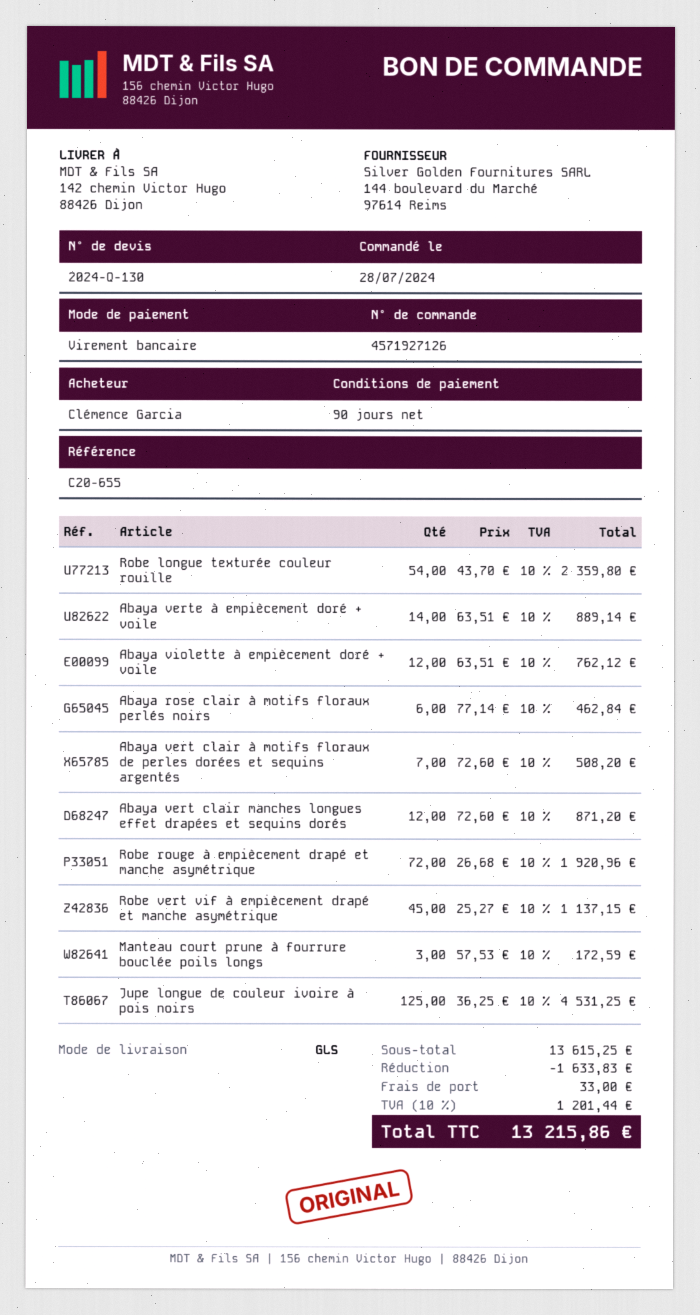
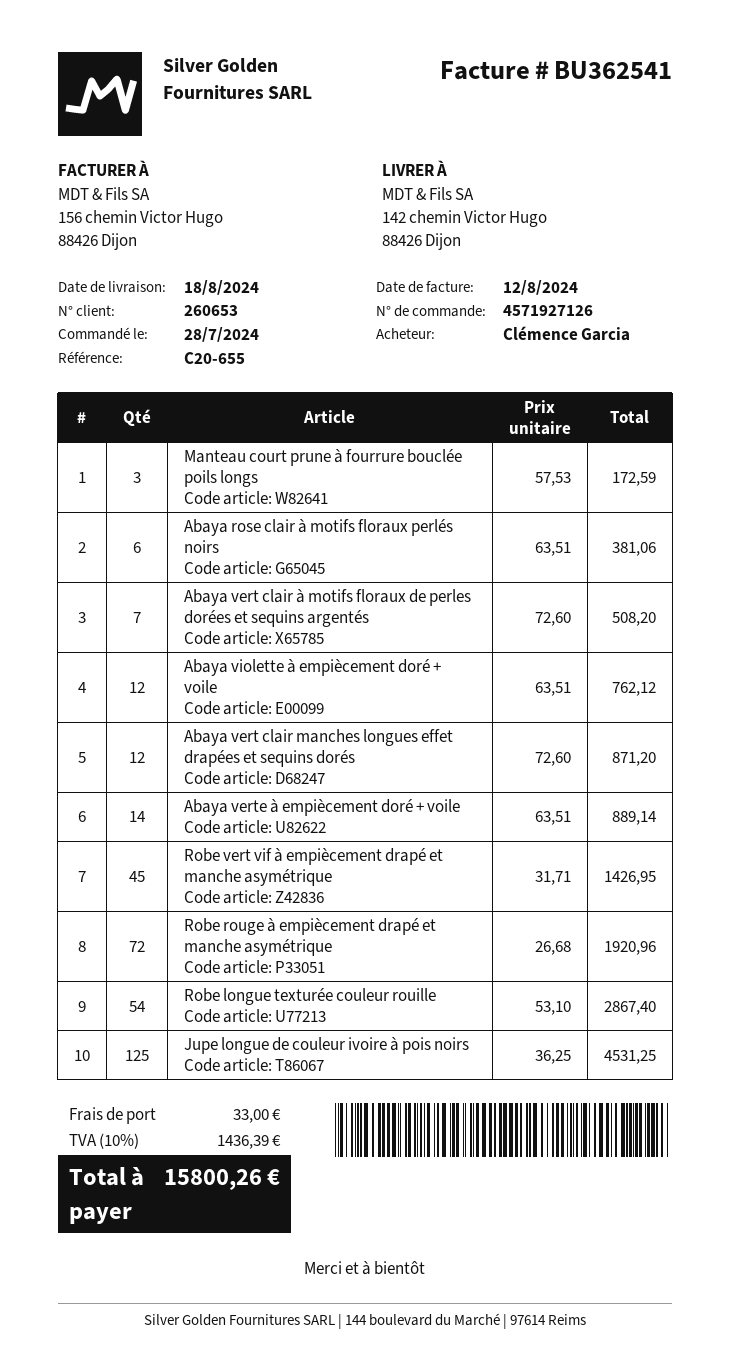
Robe longue texturée couleur rouille: 54 x 43.70 = 2359.80 -> 54 x 53.10 = 2867.40
Abaya rose clair à motifs floraux perlés noirs: 6 x 77.14 = 462.84 -> 6 x 63.51 = 381.06
Robe vert vif à empiècement drapé et manche asymétrique: 45 x 25.27 = 1137.15 -> 45 x 31.71 = 1426.95
discount: 1633.83 -> none
tax: 10% = 1201.44 -> 10% = 1436.39
total: 13215.86 -> 15800.26

